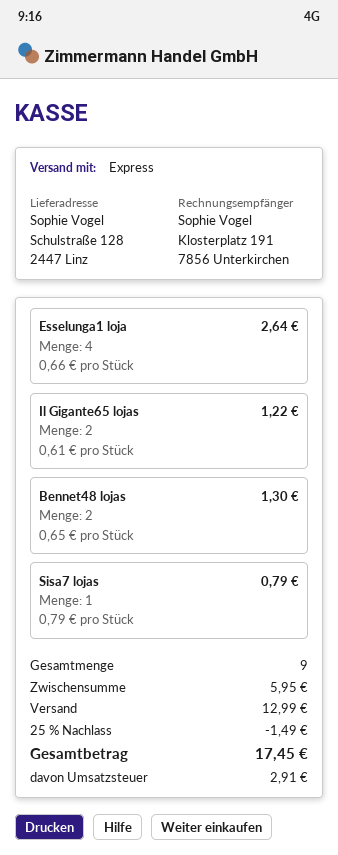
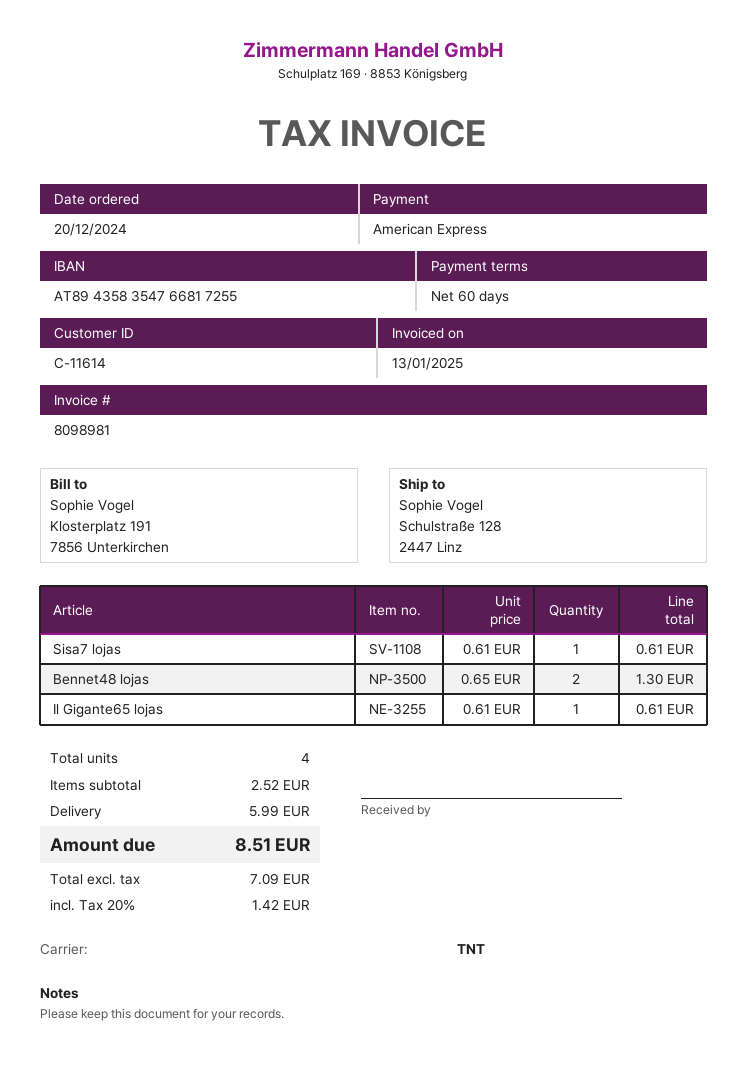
shipping method: express -> TNT
Esselunga1 loja: 4 x 0.66 = 2.64 -> none
Il Gigante65 lojas: 2 x 0.61 = 1.22 -> 1 x 0.61 = 0.61
Sisa7 lojas: 1 x 0.79 = 0.79 -> 1 x 0.61 = 0.61
total quantity: 9 -> 4
subtotal: 5.95 -> 2.52
discount: 25% = 1.49 -> none
shipping: 12.99 -> 5.99
tax: 2.91 -> 1.42
total: 17.45 -> 8.51

